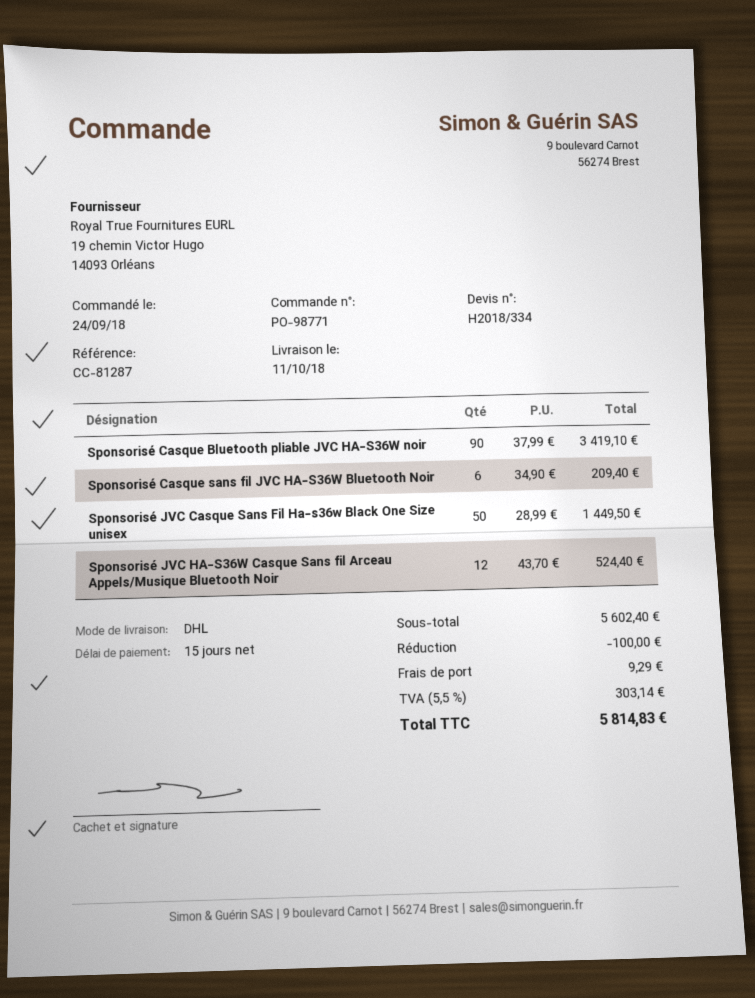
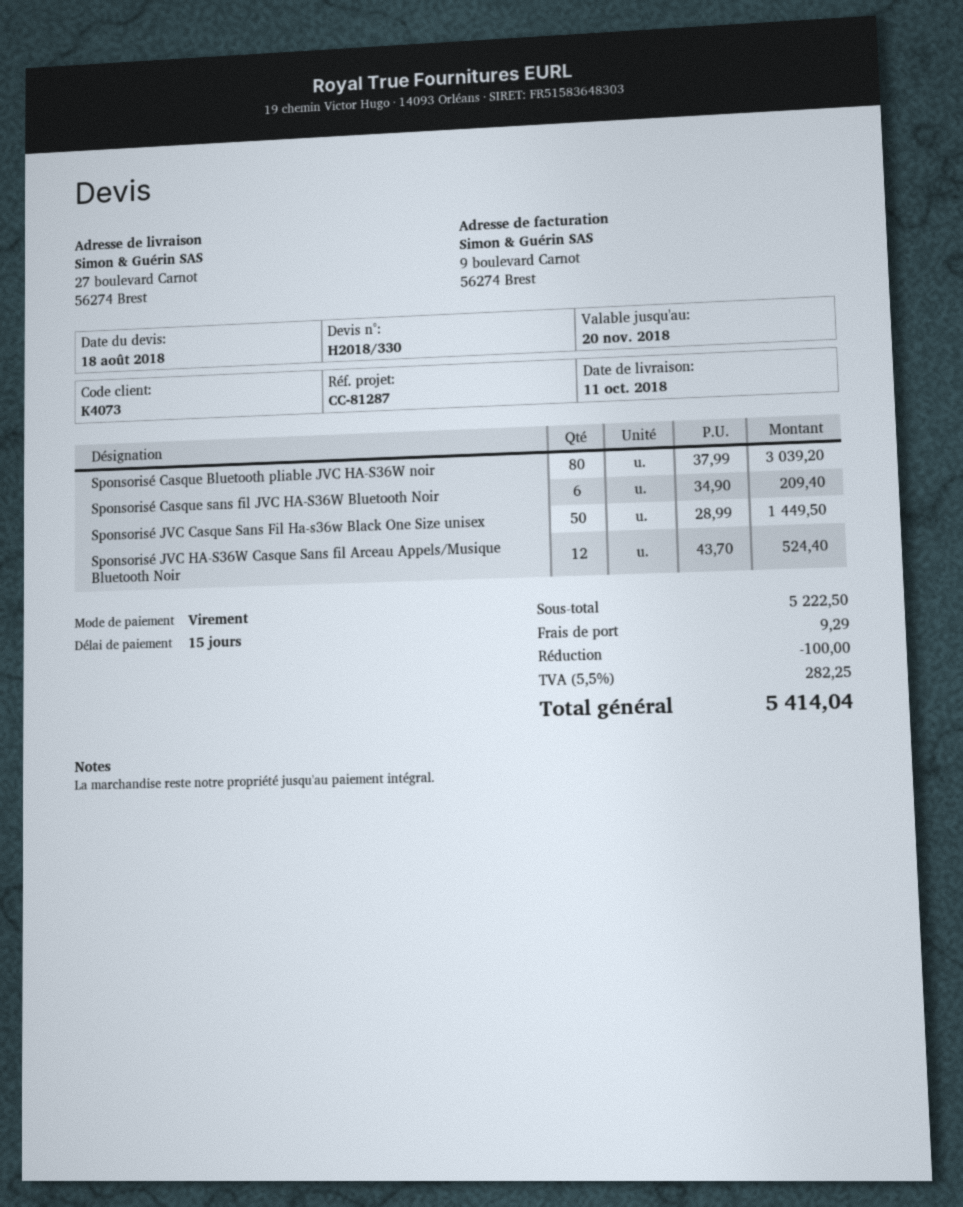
quote number: H2018/334 -> H2018/330
Sponsorisé Casque Bluetooth pliable JVC HA-S36W noir: 90 x 37.99 = 3419.10 -> 80 x 37.99 = 3039.20
subtotal: 5602.40 -> 5222.50
tax: 5.5% = 303.14 -> 5.5% = 282.25
total: 5814.83 -> 5414.04

